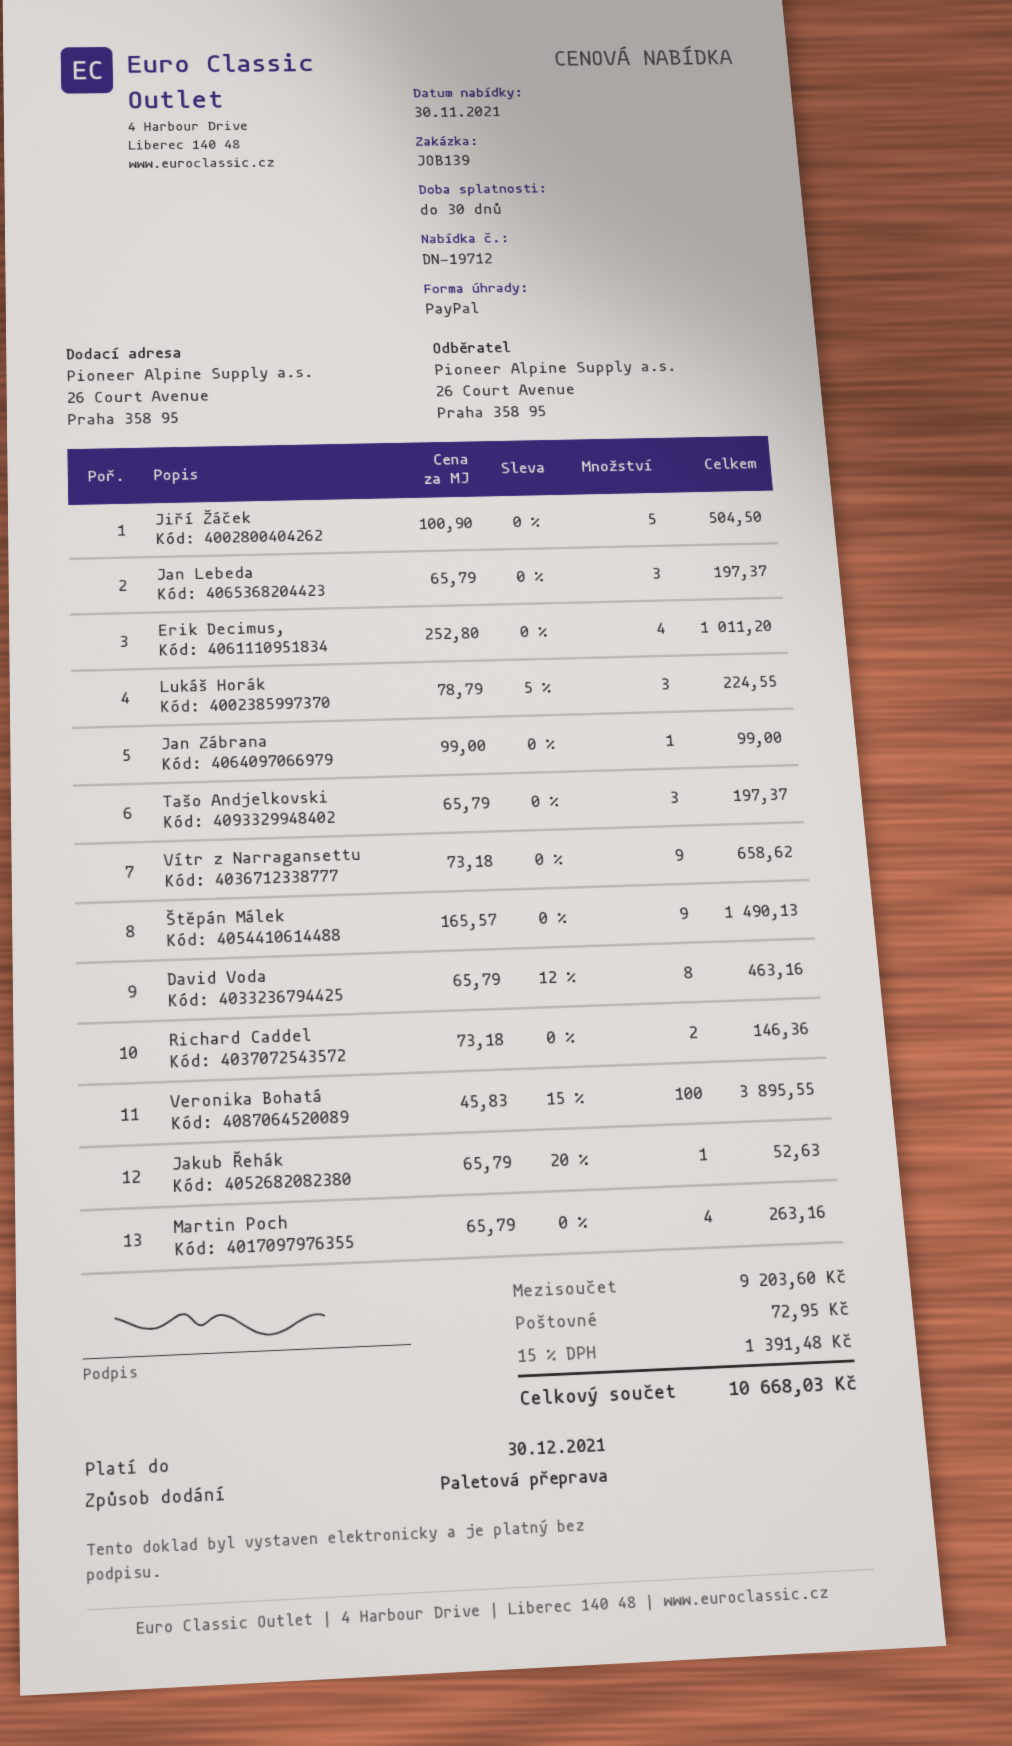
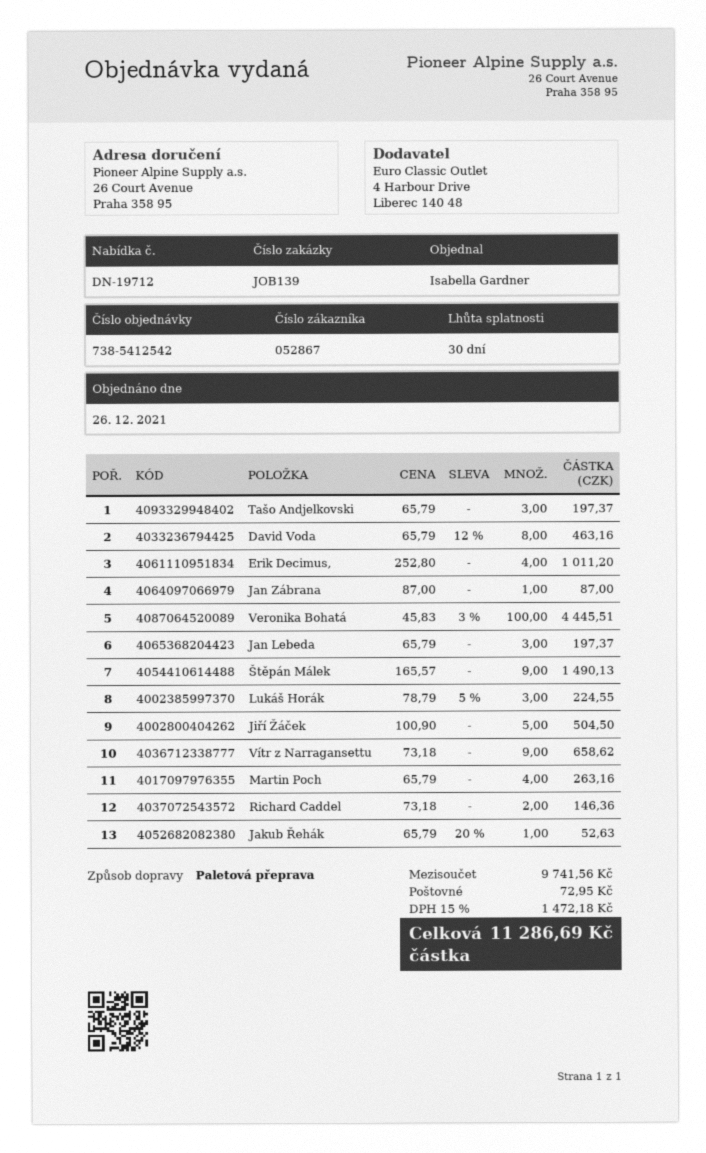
Jan Zábrana: 1 x 99.00 = 99.00 -> 1 x 87.00 = 87.00
Veronika Bohatá: 100 x 45.83 - 15% = 3895.55 -> 100 x 45.83 - 3% = 4445.51
subtotal: 9203.60 -> 9741.56
tax: 15% = 1391.48 -> 15% = 1472.18
total: 10668.03 -> 11286.69

